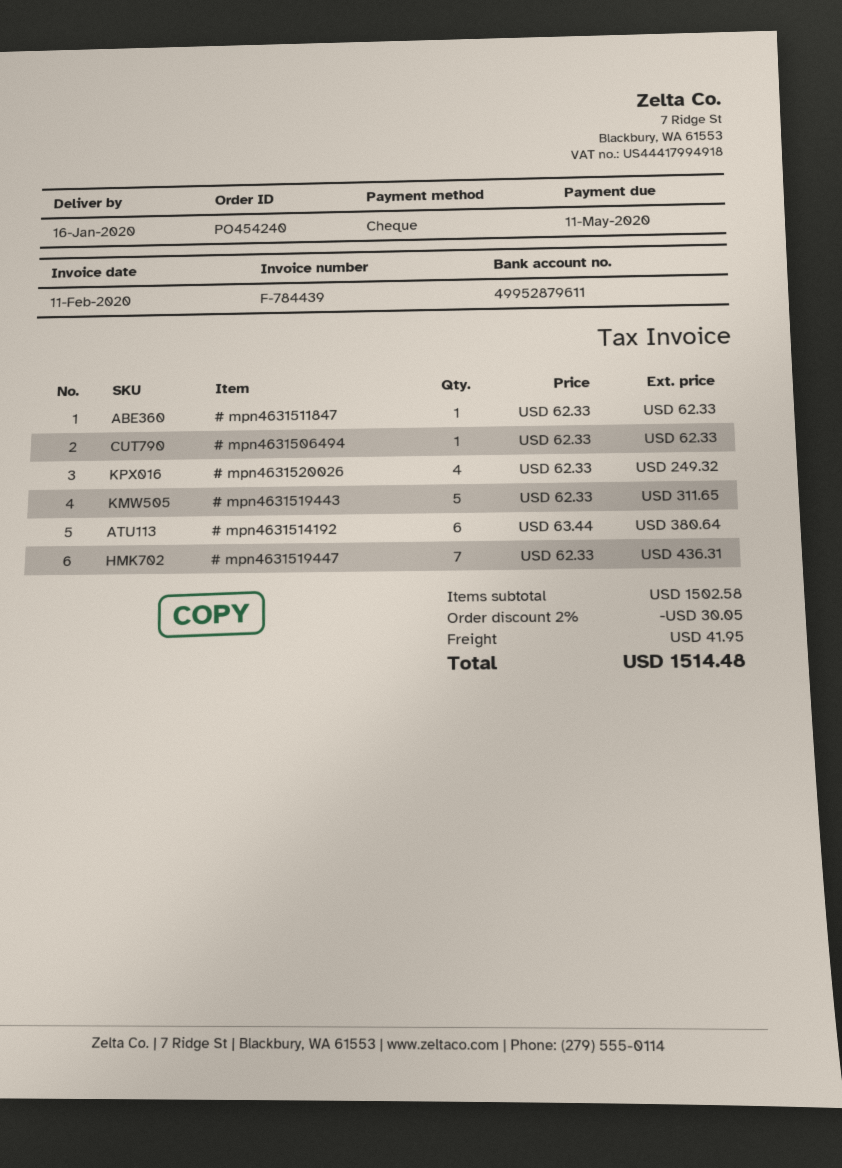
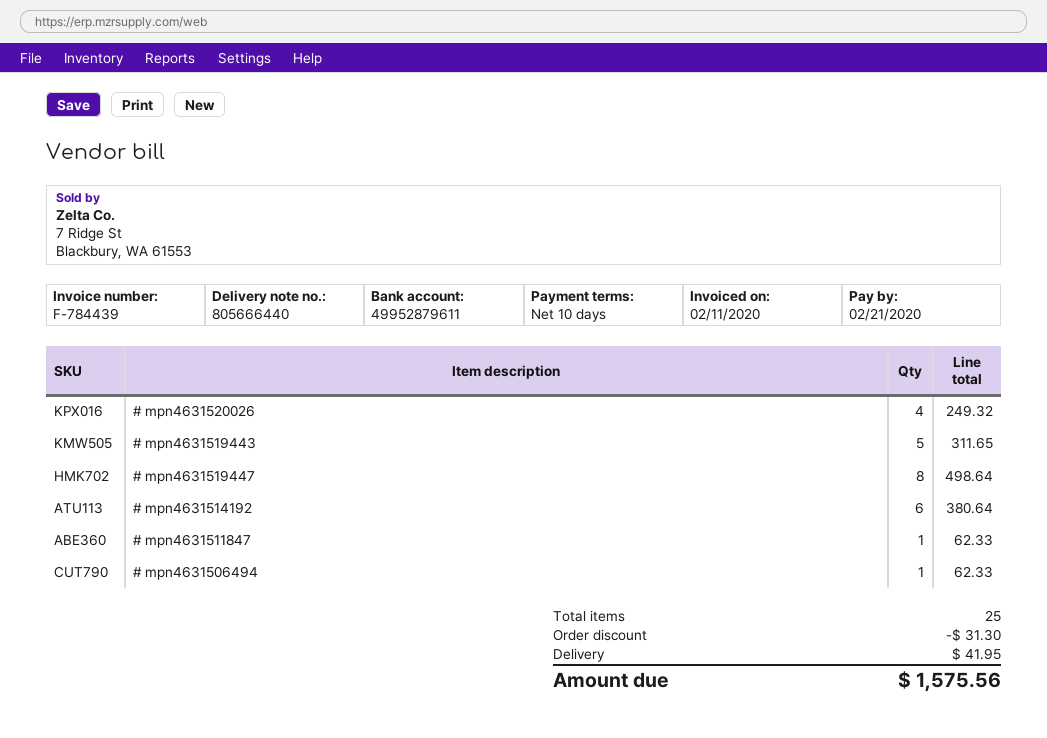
due date: 2020-05-11 -> 2020-02-21
# mpn4631519447: 7 for 436.31 -> 8 for 498.64
discount: 30.05 -> 31.30
total: 1514.48 -> 1575.56

